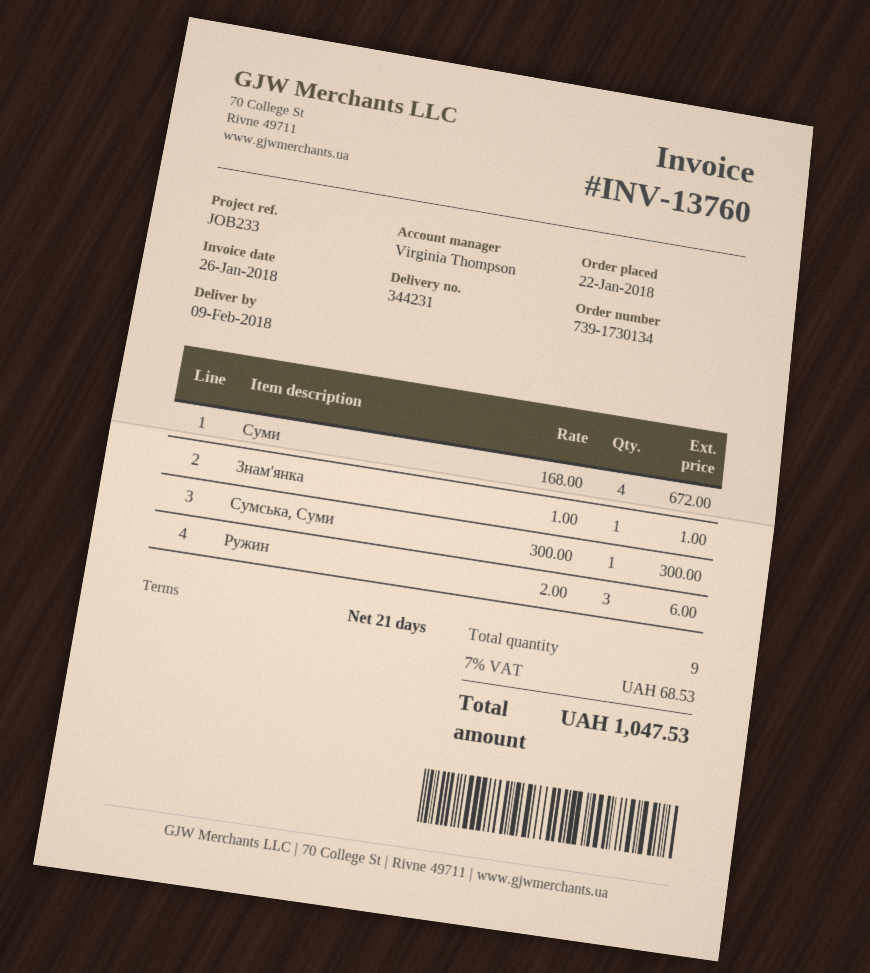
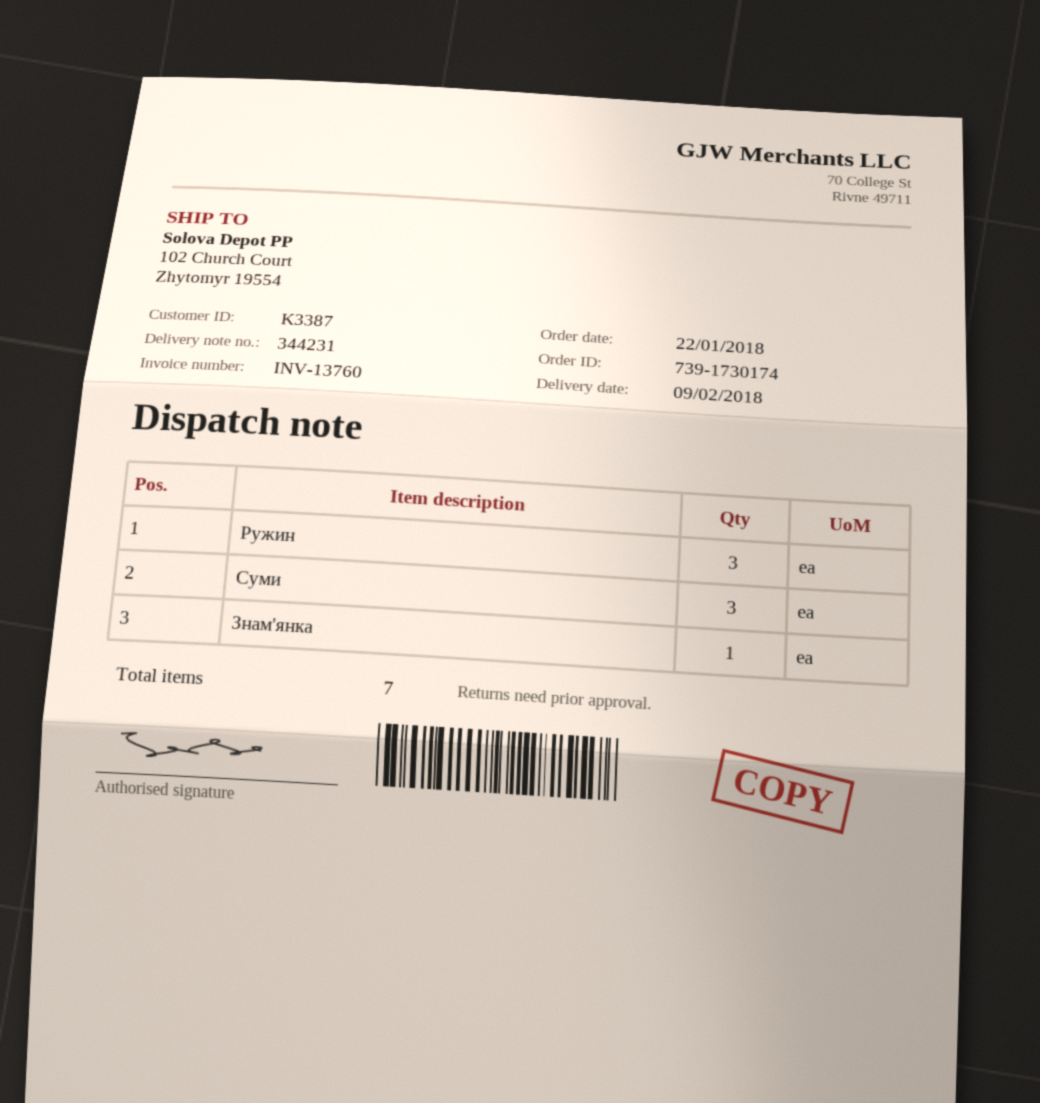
order number: 739-1730134 -> 739-1730174
Суми: 4 -> 3
Сумська, Суми: 1 -> none
total quantity: 9 -> 7

